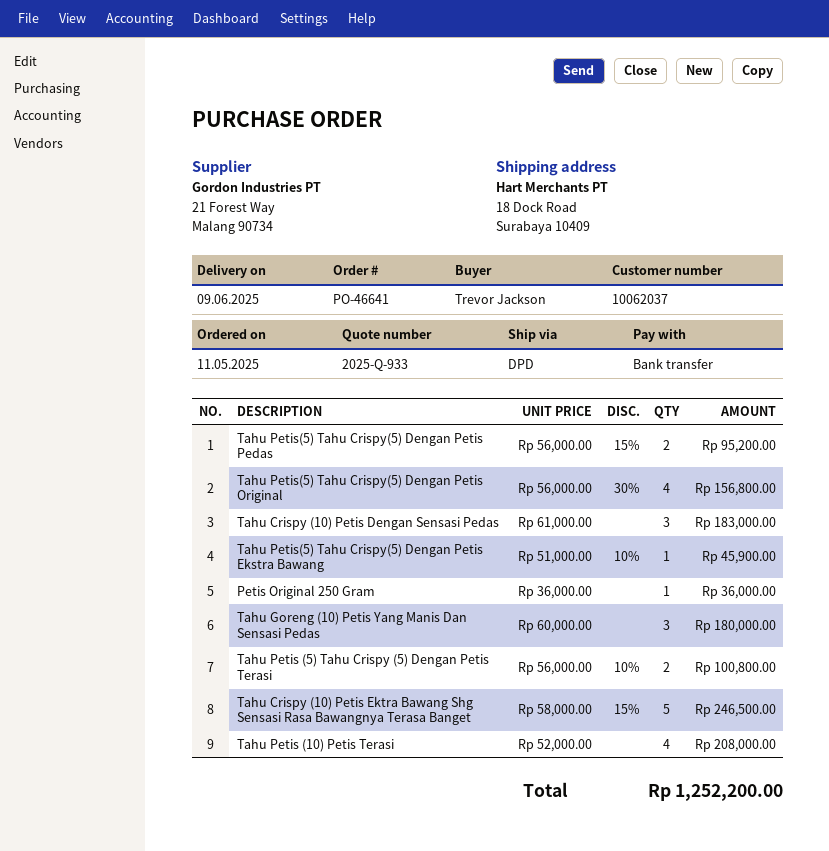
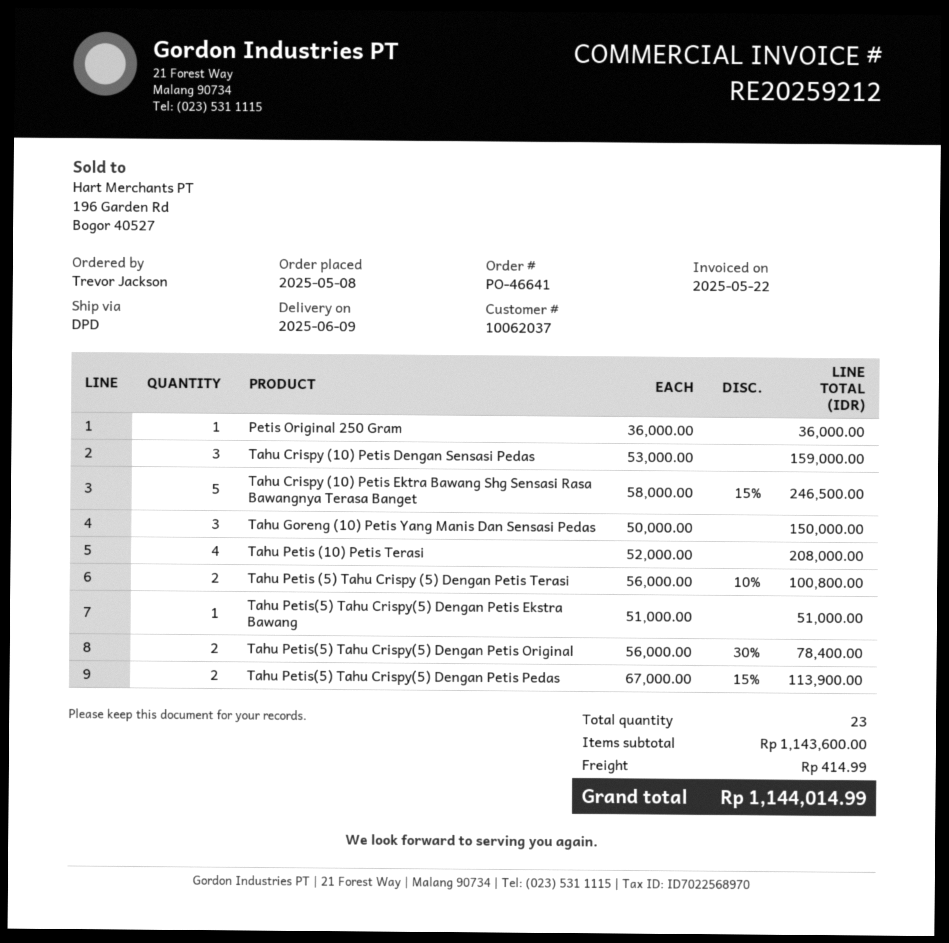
order date: 2025-05-11 -> 2025-05-08
Tahu Petis(5) Tahu Crispy(5) Dengan Petis Pedas: 2 x 56000.00 - 15% = 95200.00 -> 2 x 67000.00 - 15% = 113900.00
Tahu Petis(5) Tahu Crispy(5) Dengan Petis Original: 4 x 56000.00 - 30% = 156800.00 -> 2 x 56000.00 - 30% = 78400.00
Tahu Crispy (10) Petis Dengan Sensasi Pedas: 3 x 61000.00 = 183000.00 -> 3 x 53000.00 = 159000.00
Tahu Petis(5) Tahu Crispy(5) Dengan Petis Ekstra Bawang: 1 x 51000.00 - 10% = 45900.00 -> 1 x 51000.00 = 51000.00
Tahu Goreng (10) Petis Yang Manis Dan Sensasi Pedas: 3 x 60000.00 = 180000.00 -> 3 x 50000.00 = 150000.00
shipping: none -> 414.99
total: 1252200.00 -> 1144014.99

